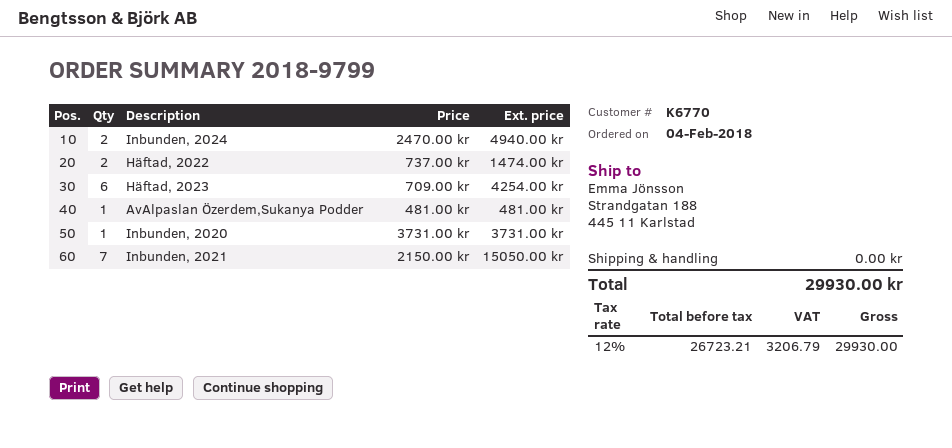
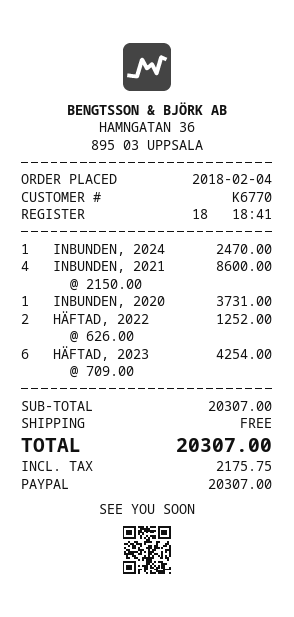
Inbunden, 2024: 2 x 2470.00 = 4940.00 -> 1 x 2470.00 = 2470.00
Häftad, 2022: 2 x 737.00 = 1474.00 -> 2 x 626.00 = 1252.00
AvAlpaslan Özerdem,Sukanya Podder: 1 x 481.00 = 481.00 -> none
Inbunden, 2021: 7 x 2150.00 = 15050.00 -> 4 x 2150.00 = 8600.00
tax: 3206.79 -> 2175.75
total: 29930.00 -> 20307.00

